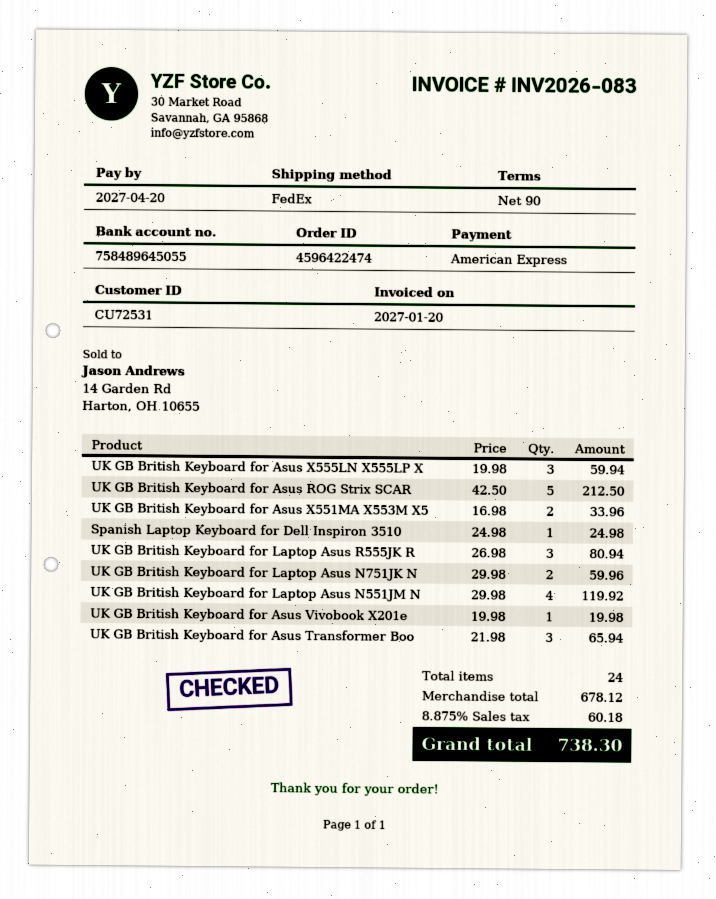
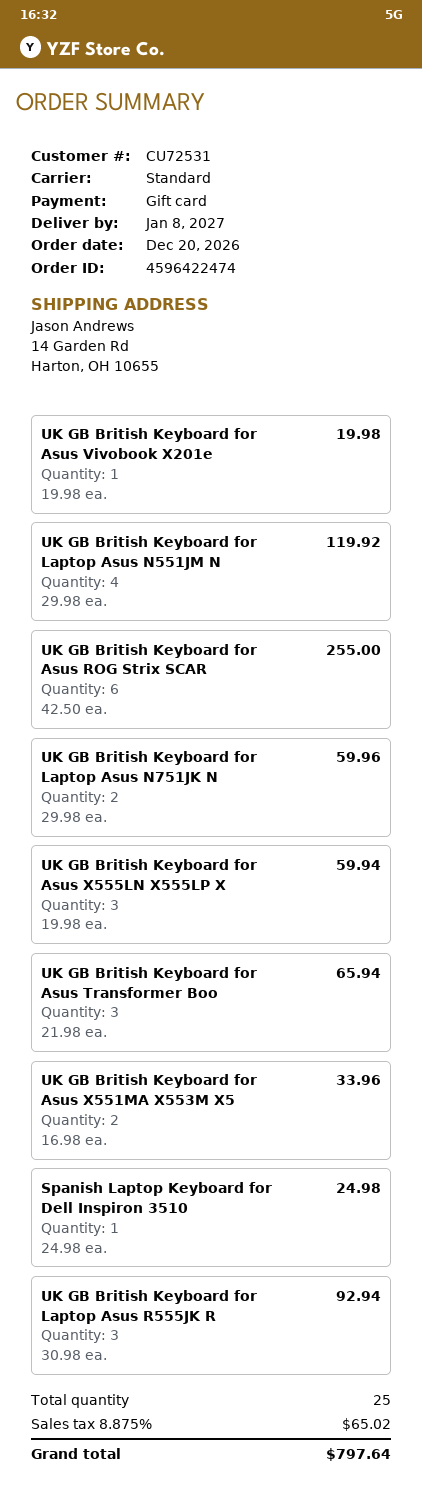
payment method: American Express -> gift card
shipping method: FedEx -> standard
UK GB British Keyboard for Asus ROG Strix SCAR: 5 x 42.50 = 212.50 -> 6 x 42.50 = 255.00
UK GB British Keyboard for Laptop Asus R555JK R: 3 x 26.98 = 80.94 -> 3 x 30.98 = 92.94
total quantity: 24 -> 25
tax: 8.875% = 60.18 -> 8.875% = 65.02
total: 738.30 -> 797.64

